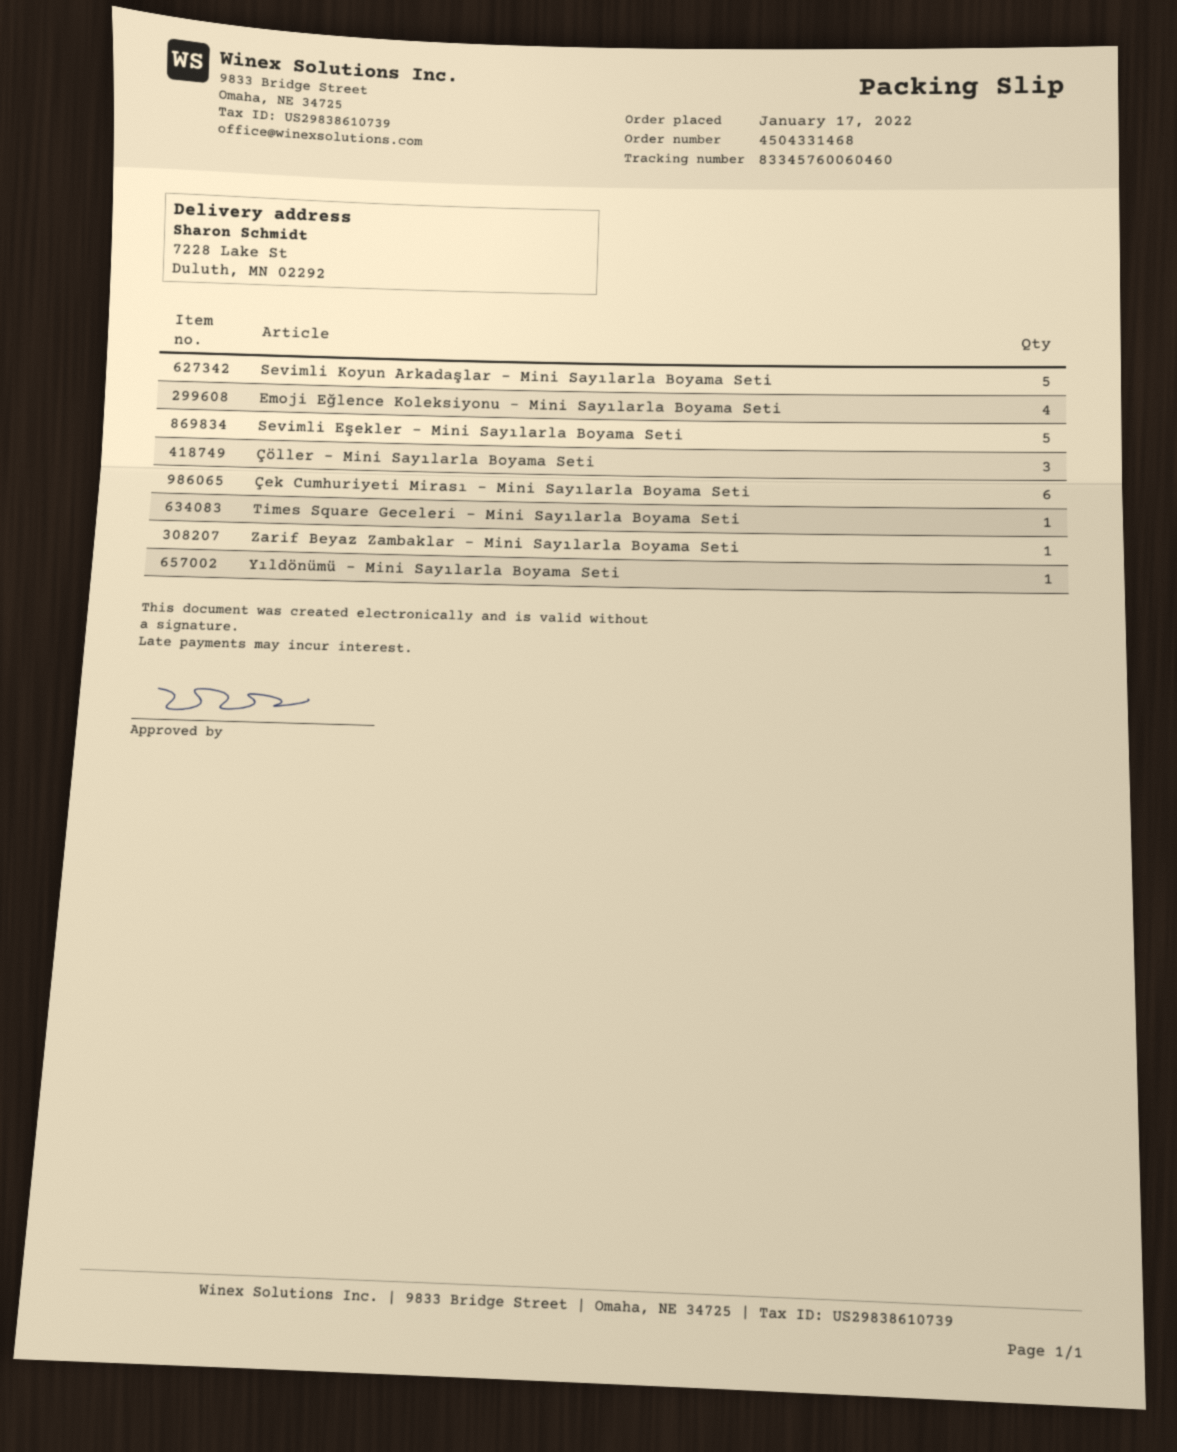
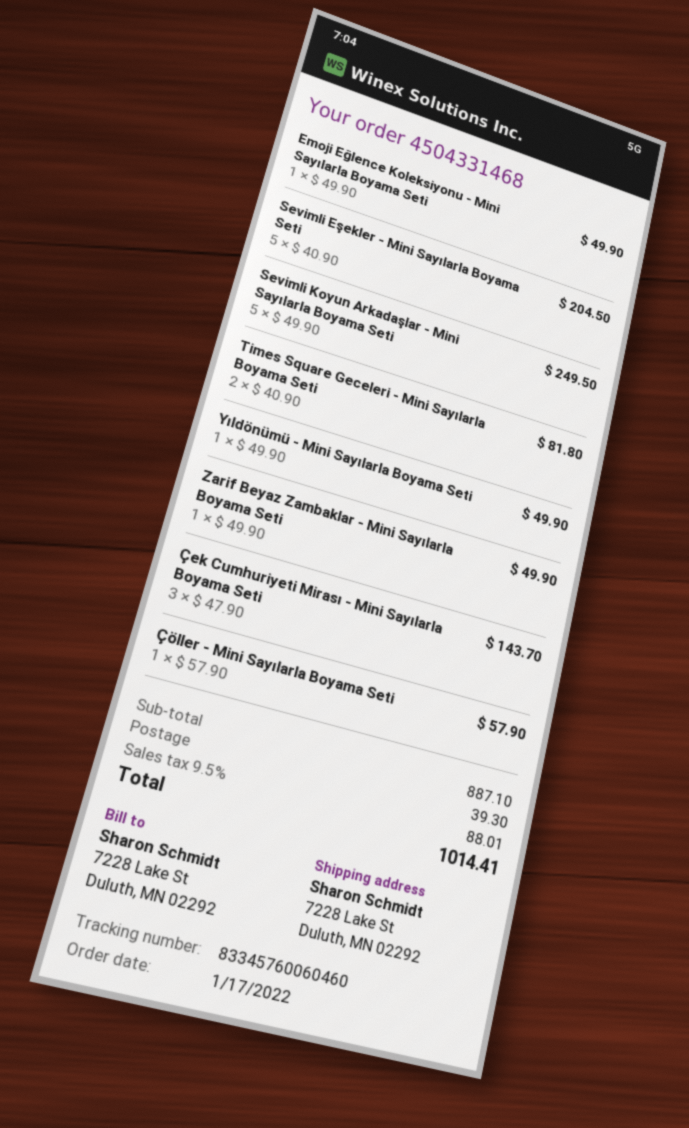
Emoji Eğlence Koleksiyonu - Mini Sayılarla Boyama Seti: 4 -> 1
Çöller - Mini Sayılarla Boyama Seti: 3 -> 1
Çek Cumhuriyeti Mirası - Mini Sayılarla Boyama Seti: 6 -> 3
Times Square Geceleri - Mini Sayılarla Boyama Seti: 1 -> 2

